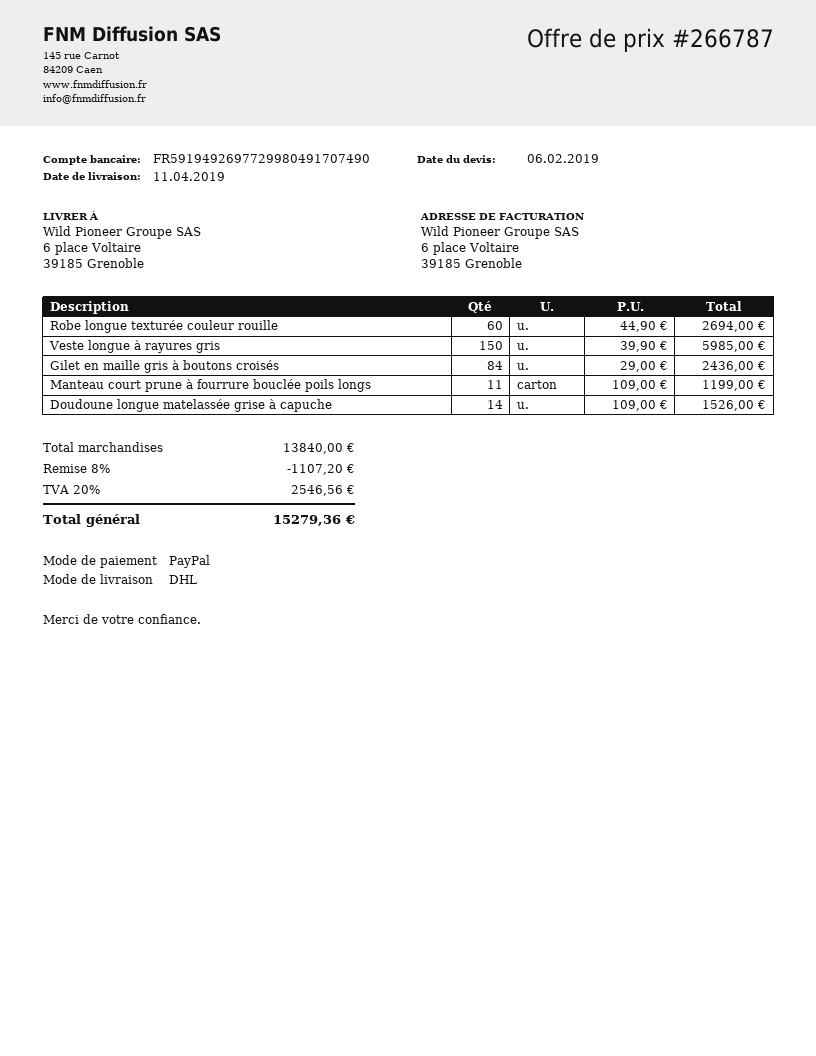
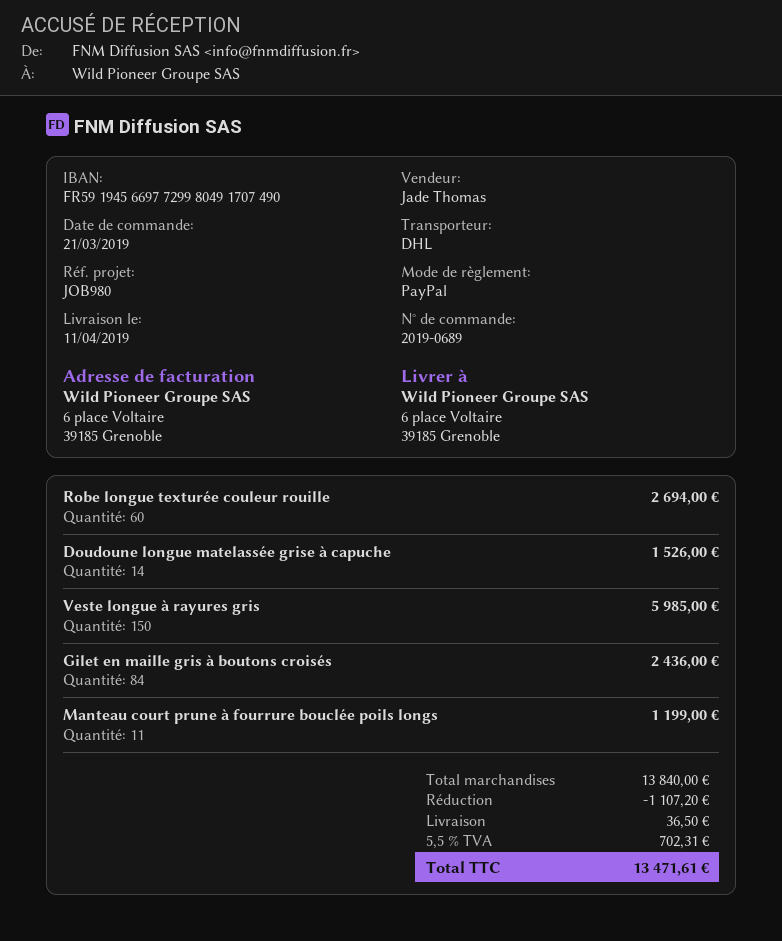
bank account: FR5919492697729980491707490 -> FR5919456697729980491707490
shipping: none -> 36.50
tax: 20% = 2546.56 -> 5.5% = 702.31
total: 15279.36 -> 13471.61

